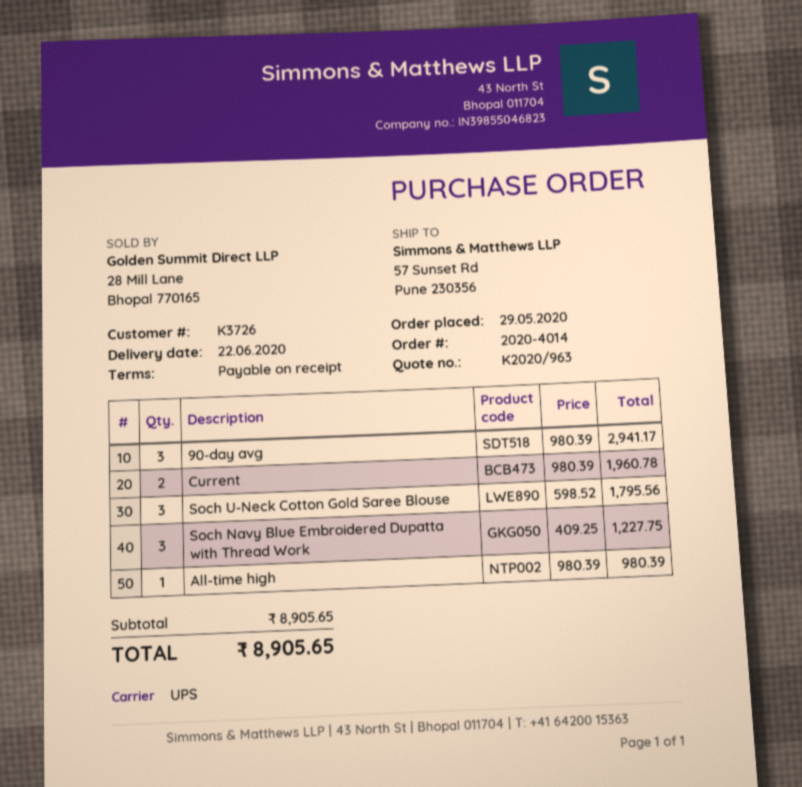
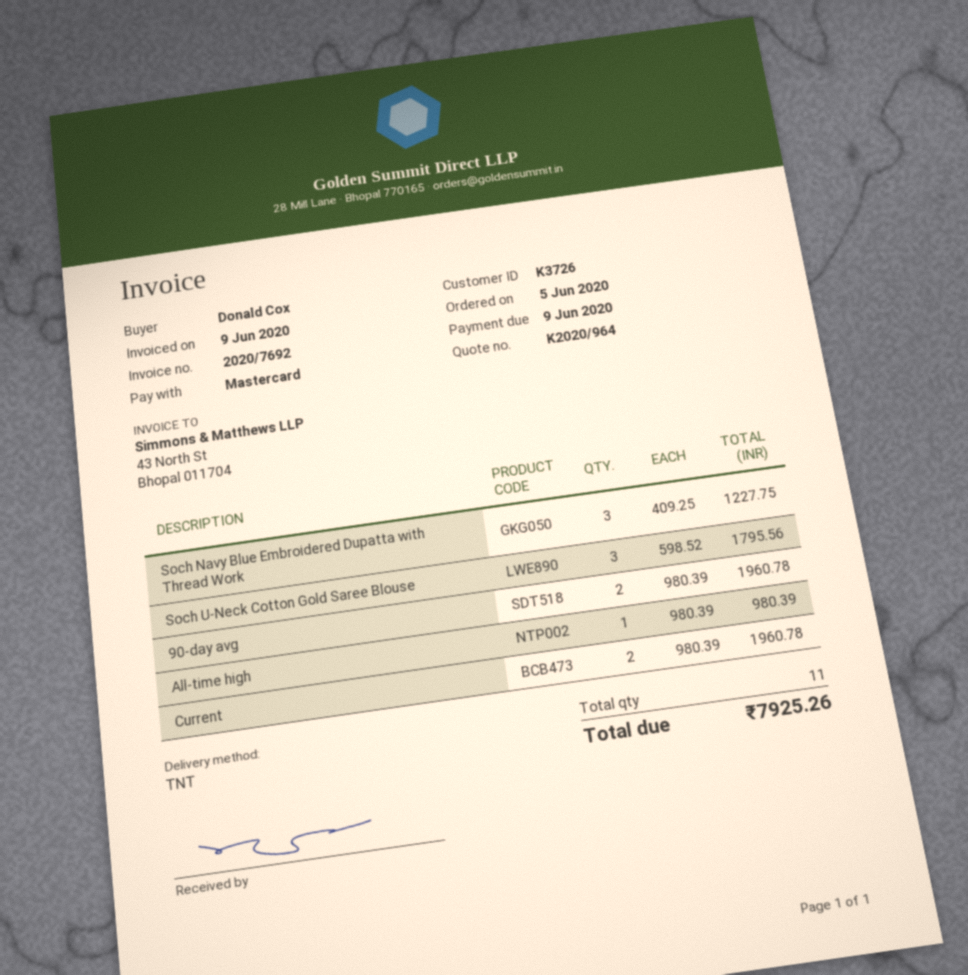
quote number: K2020/963 -> K2020/964
order date: 2020-05-29 -> 2020-06-05
shipping method: UPS -> TNT
90-day avg: 3 x 980.39 = 2941.17 -> 2 x 980.39 = 1960.78
total: 8905.65 -> 7925.26

